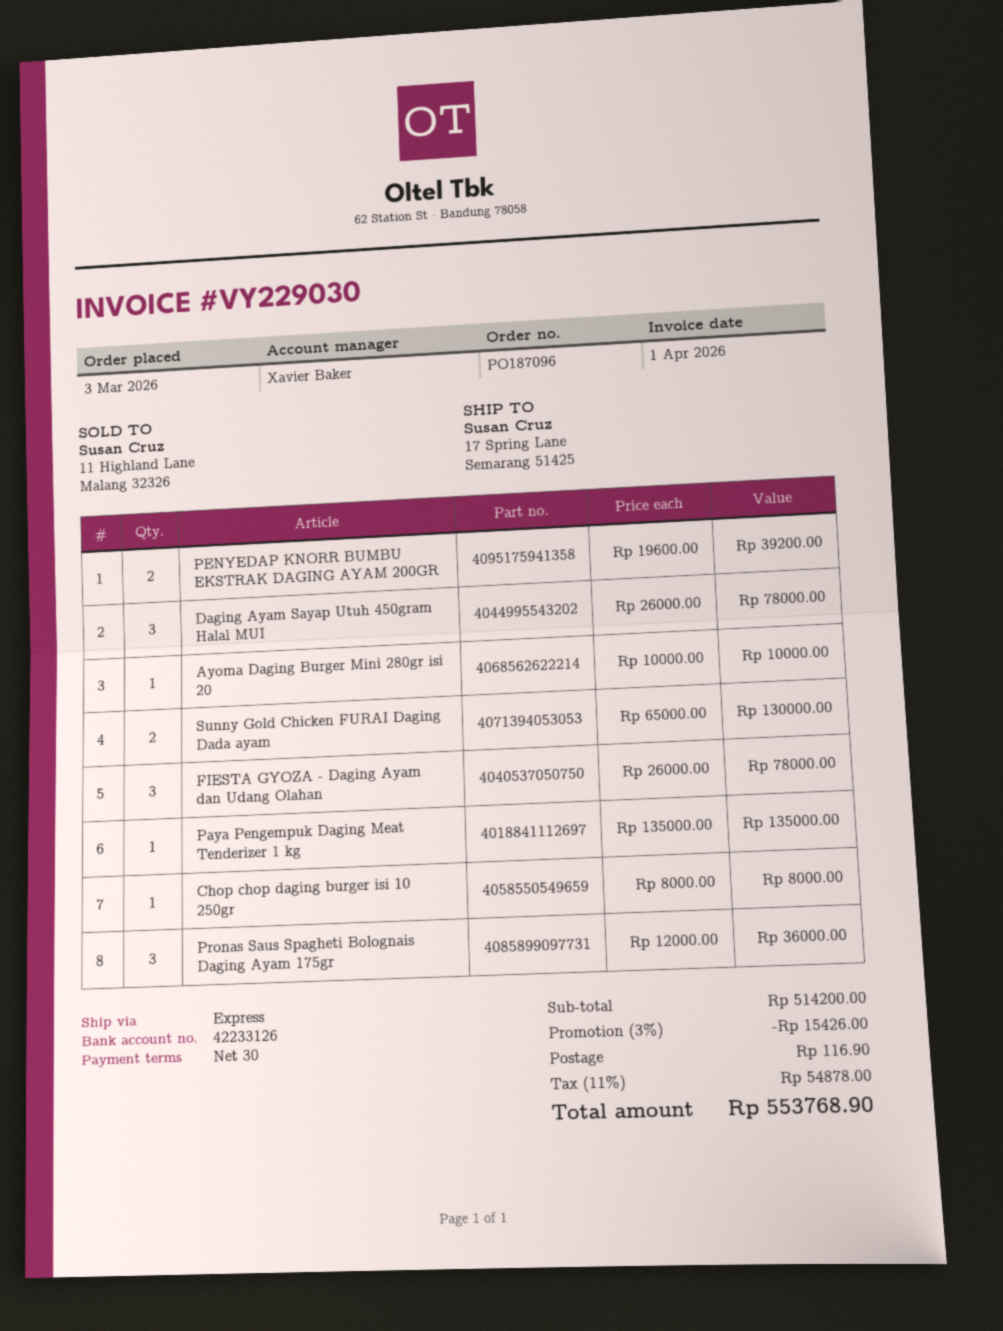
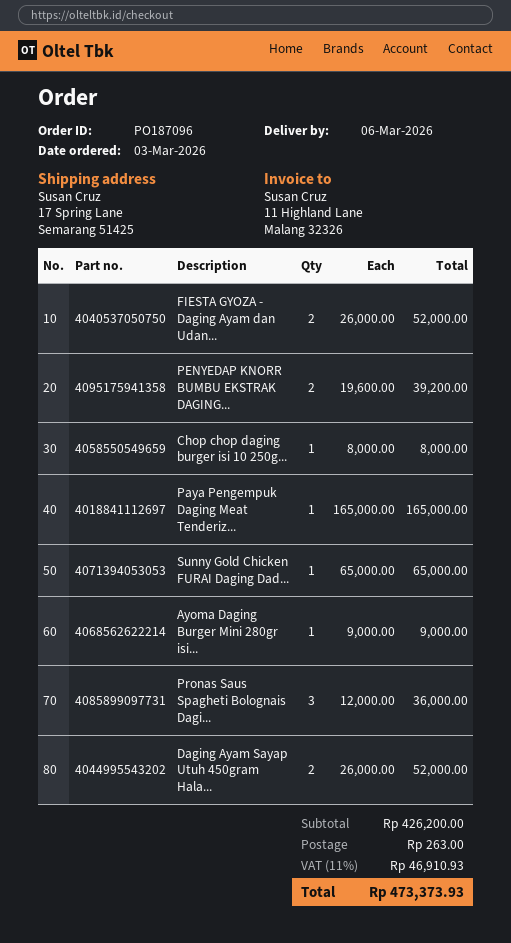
Daging Ayam Sayap Utuh 450gram Halal MUI: 3 x 26000.00 = 78000.00 -> 2 x 26000.00 = 52000.00
Ayoma Daging Burger Mini 280gr isi 20: 1 x 10000.00 = 10000.00 -> 1 x 9000.00 = 9000.00
Sunny Gold Chicken FURAI Daging Dada ayam: 2 x 65000.00 = 130000.00 -> 1 x 65000.00 = 65000.00
FIESTA GYOZA - Daging Ayam dan Udang Olahan: 3 x 26000.00 = 78000.00 -> 2 x 26000.00 = 52000.00
Paya Pengempuk Daging Meat Tenderizer 1 kg: 1 x 135000.00 = 135000.00 -> 1 x 165000.00 = 165000.00
subtotal: 514200.00 -> 426200.00
discount: 3% = 15426.00 -> none
shipping: 116.90 -> 263.00
tax: 11% = 54878.00 -> 11% = 46910.93
total: 553768.90 -> 473373.93

